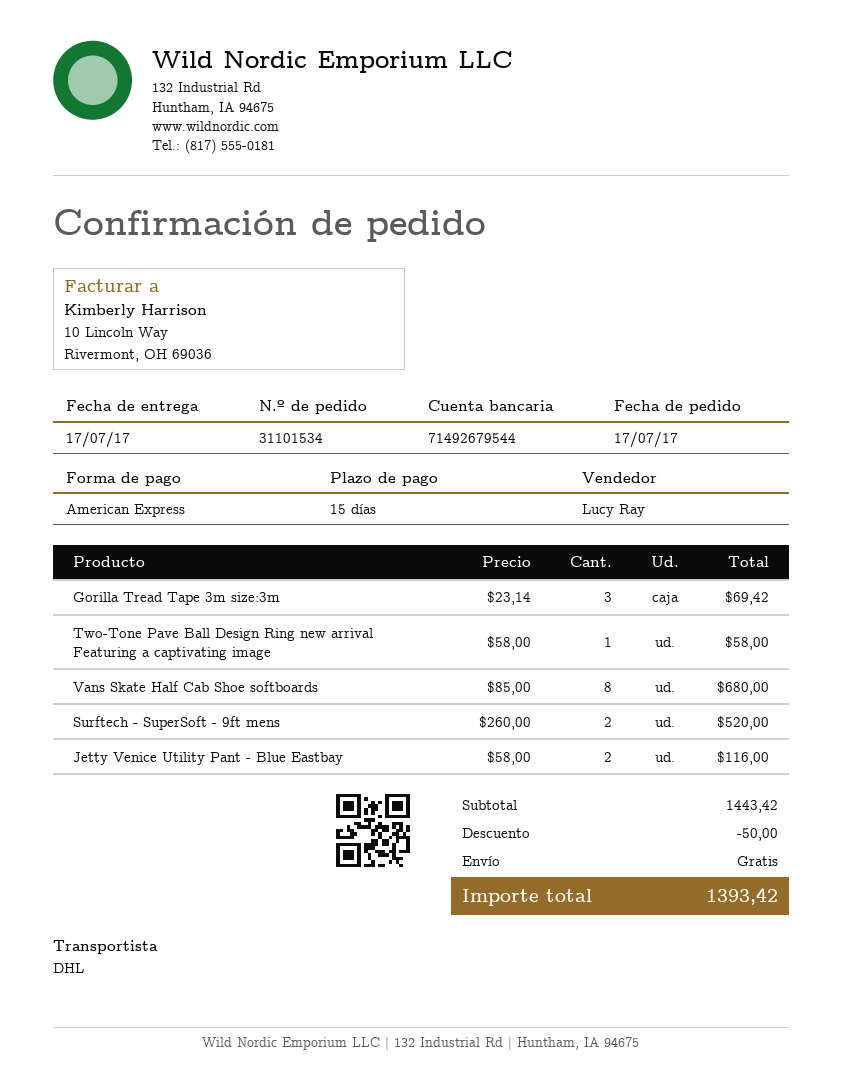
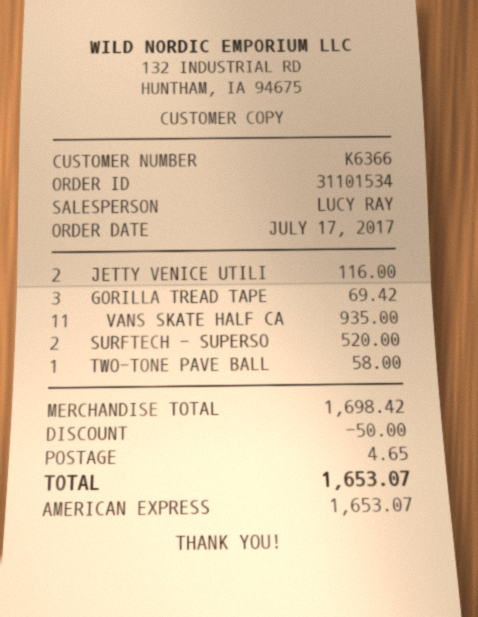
Vans Skate Half Cab Shoe softboards: 8 for 680.00 -> 11 for 935.00
subtotal: 1443.42 -> 1698.42
shipping: 0.00 -> 4.65
total: 1393.42 -> 1653.07

